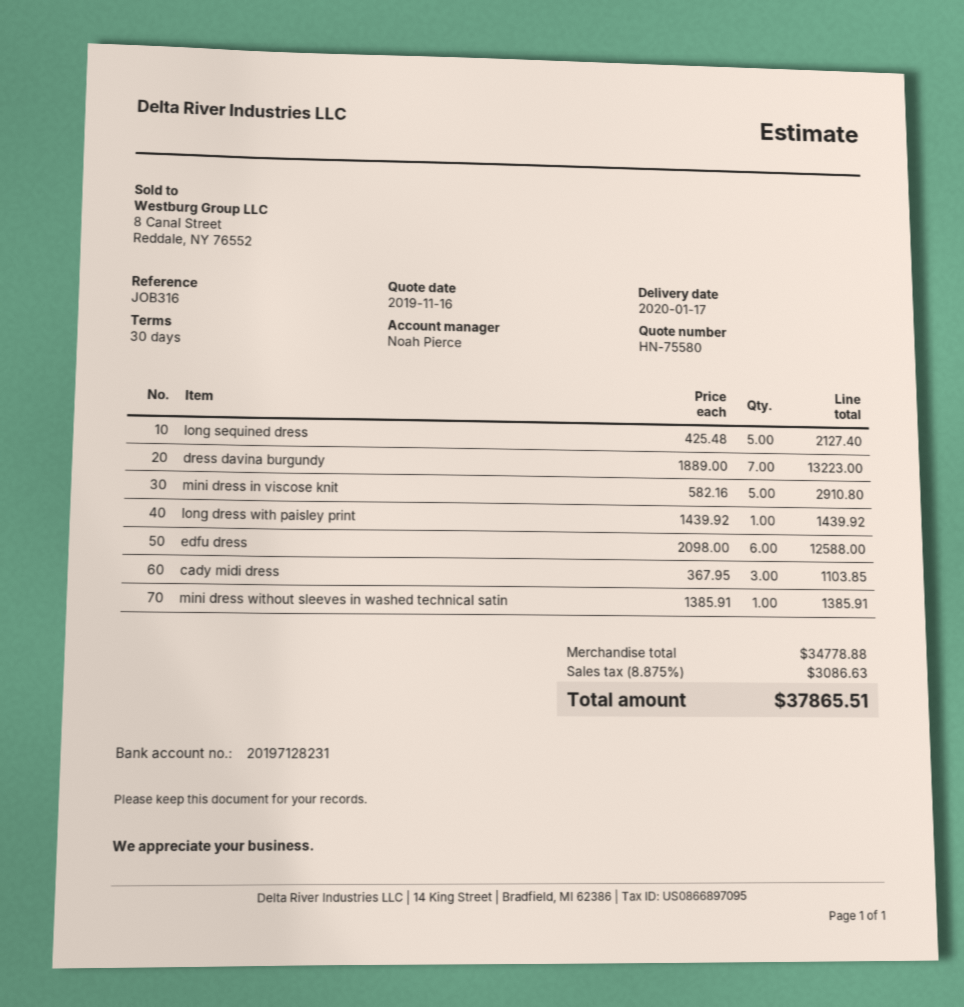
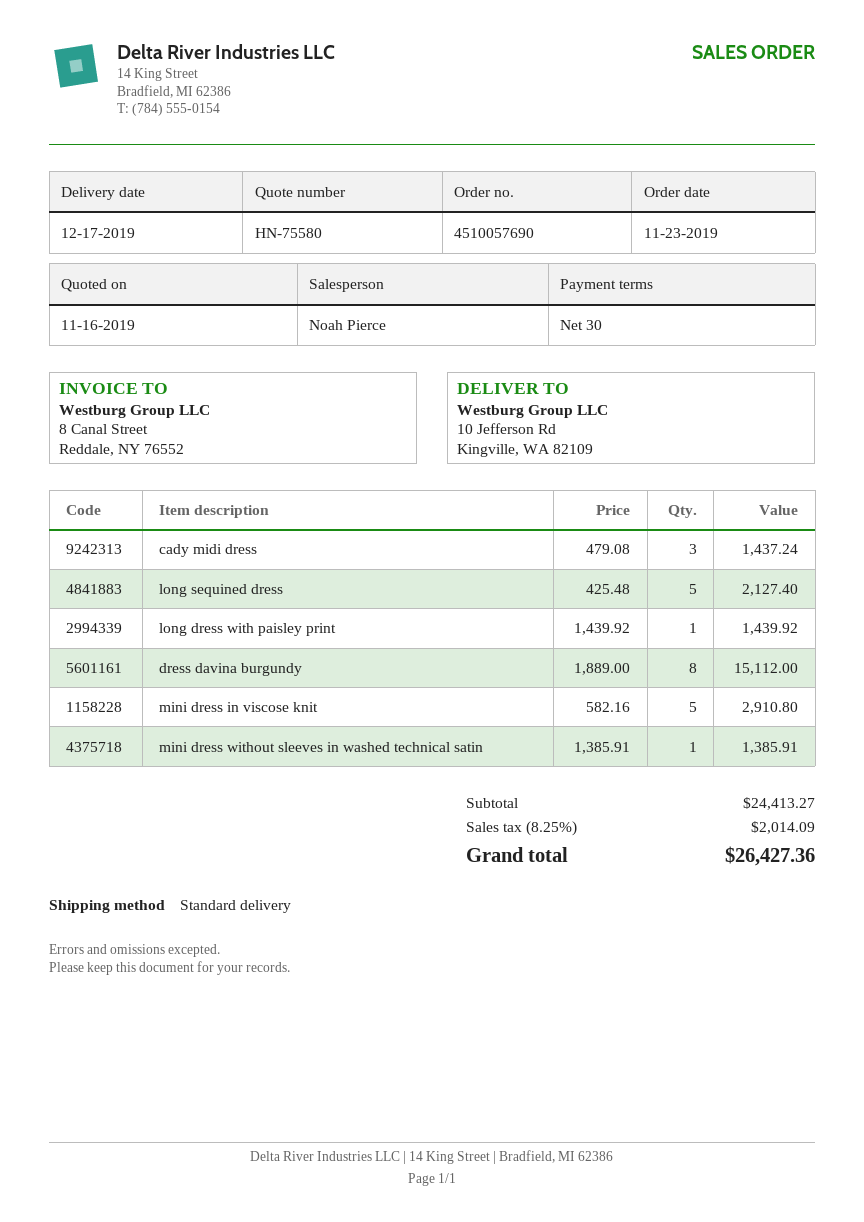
delivery date: 2020-01-17 -> 2019-12-17
dress davina burgundy: 7 x 1889.00 = 13223.00 -> 8 x 1889.00 = 15112.00
edfu dress: 6 x 2098.00 = 12588.00 -> none
cady midi dress: 3 x 367.95 = 1103.85 -> 3 x 479.08 = 1437.24
subtotal: 34778.88 -> 24413.27
tax: 8.875% = 3086.63 -> 8.25% = 2014.09
total: 37865.51 -> 26427.36

